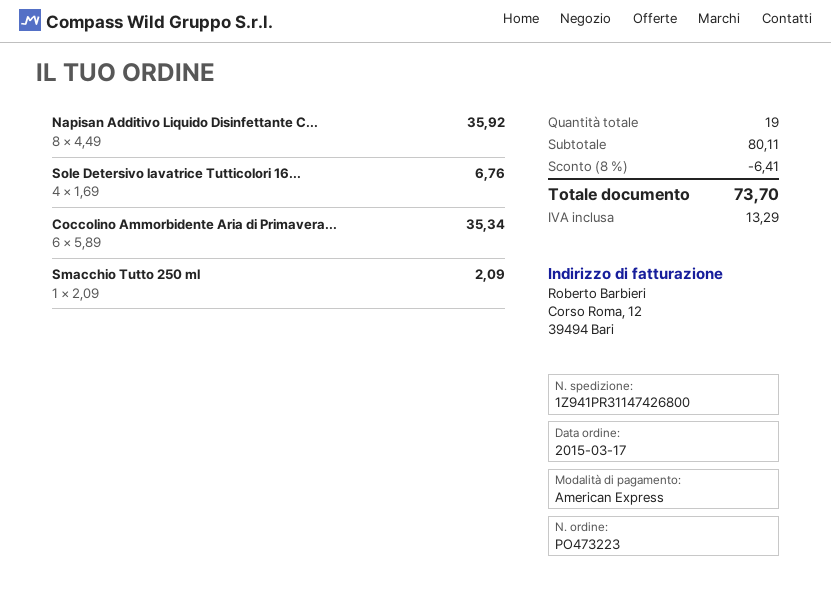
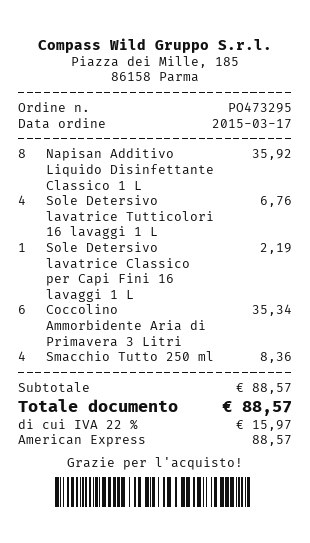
order number: PO473223 -> PO473295
Smacchio Tutto 250 ml: 1 for 2.09 -> 4 for 8.36
Sole Detersivo lavatrice Classico per Capi Fini 16 lavaggi 1 L: none -> 1 for 2.19
subtotal: 80.11 -> 88.57
discount: 8% = 6.41 -> none
tax: 13.29 -> 15.97
total: 73.70 -> 88.57

